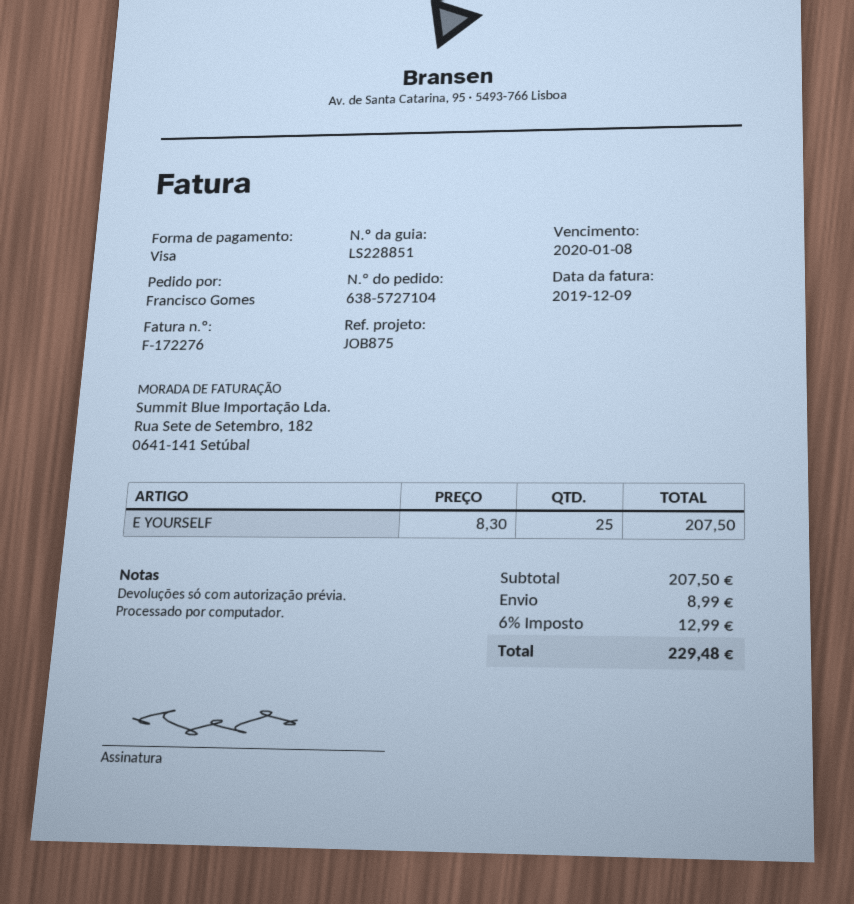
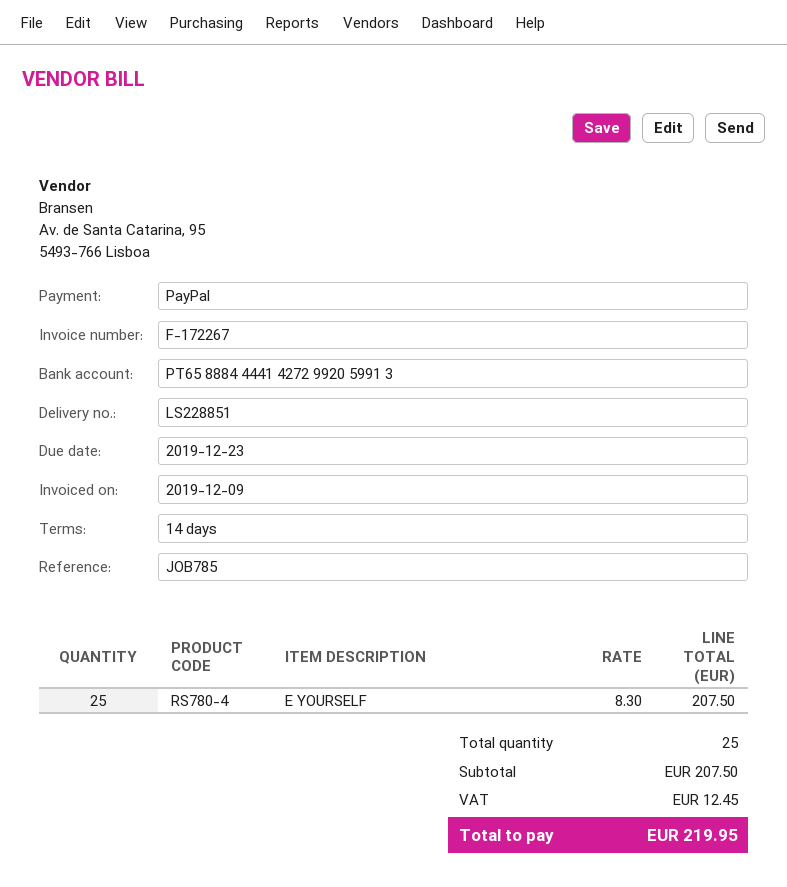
invoice number: F-172276 -> F-172267
due date: 2020-01-08 -> 2019-12-23
reference: JOB875 -> JOB785
payment method: Visa -> PayPal
shipping: 8.99 -> none
tax: 12.99 -> 12.45
total: 229.48 -> 219.95

